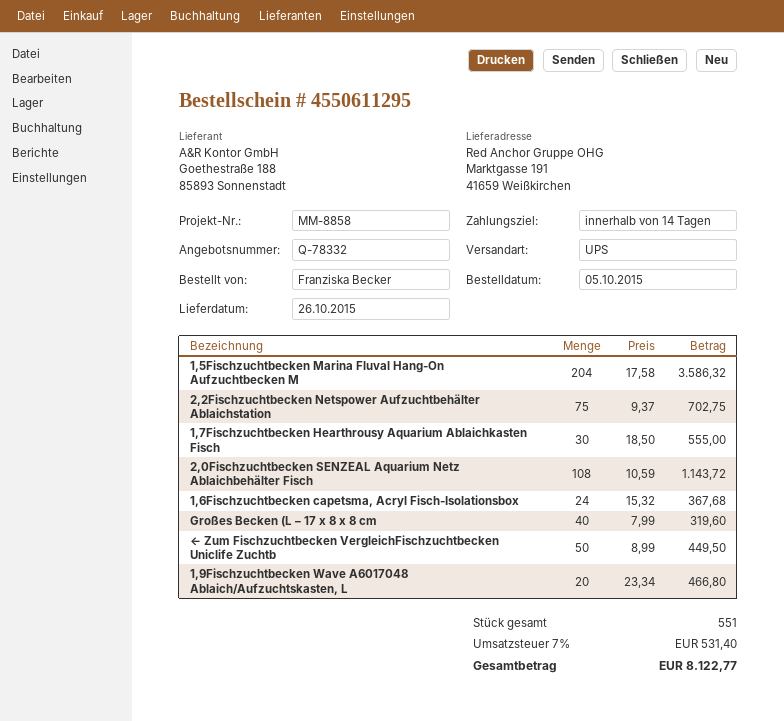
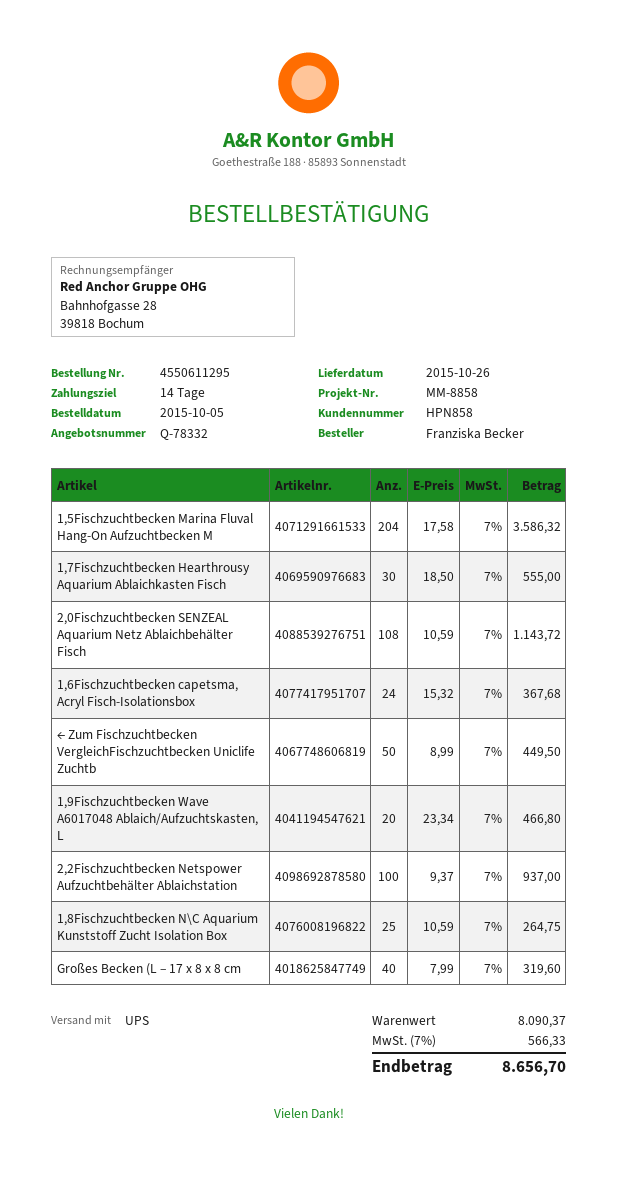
2,2Fischzuchtbecken Netspower Aufzuchtbehälter Ablaichstation: 75 x 9.37 = 702.75 -> 100 x 9.37 = 937.00
1,8Fischzuchtbecken N\C Aquarium Kunststoff Zucht Isolation Box: none -> 25 x 10.59 = 264.75
tax: 7% = 531.40 -> 7% = 566.33
total: 8122.77 -> 8656.70

